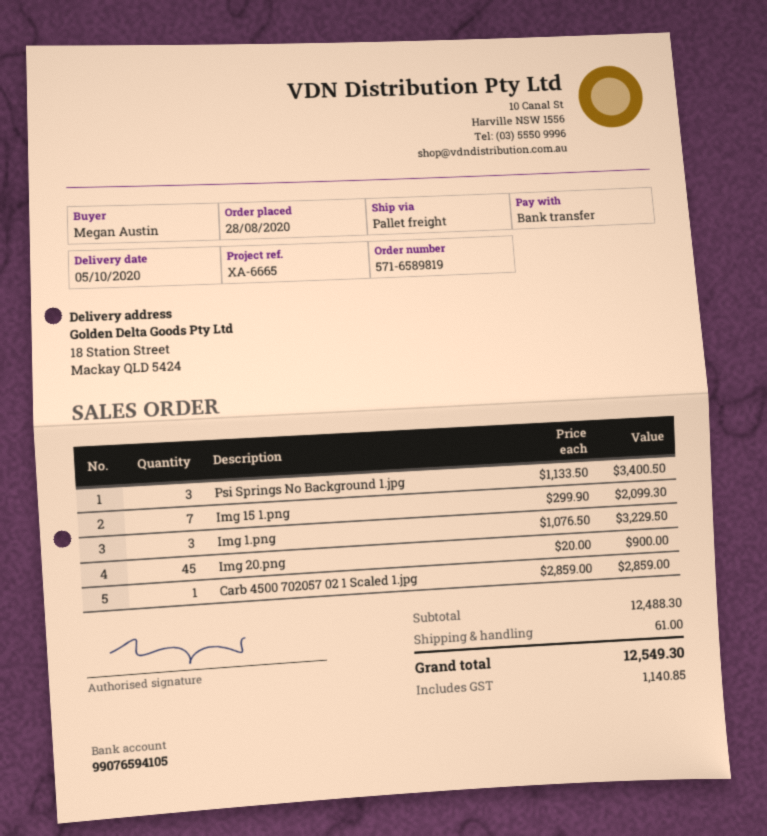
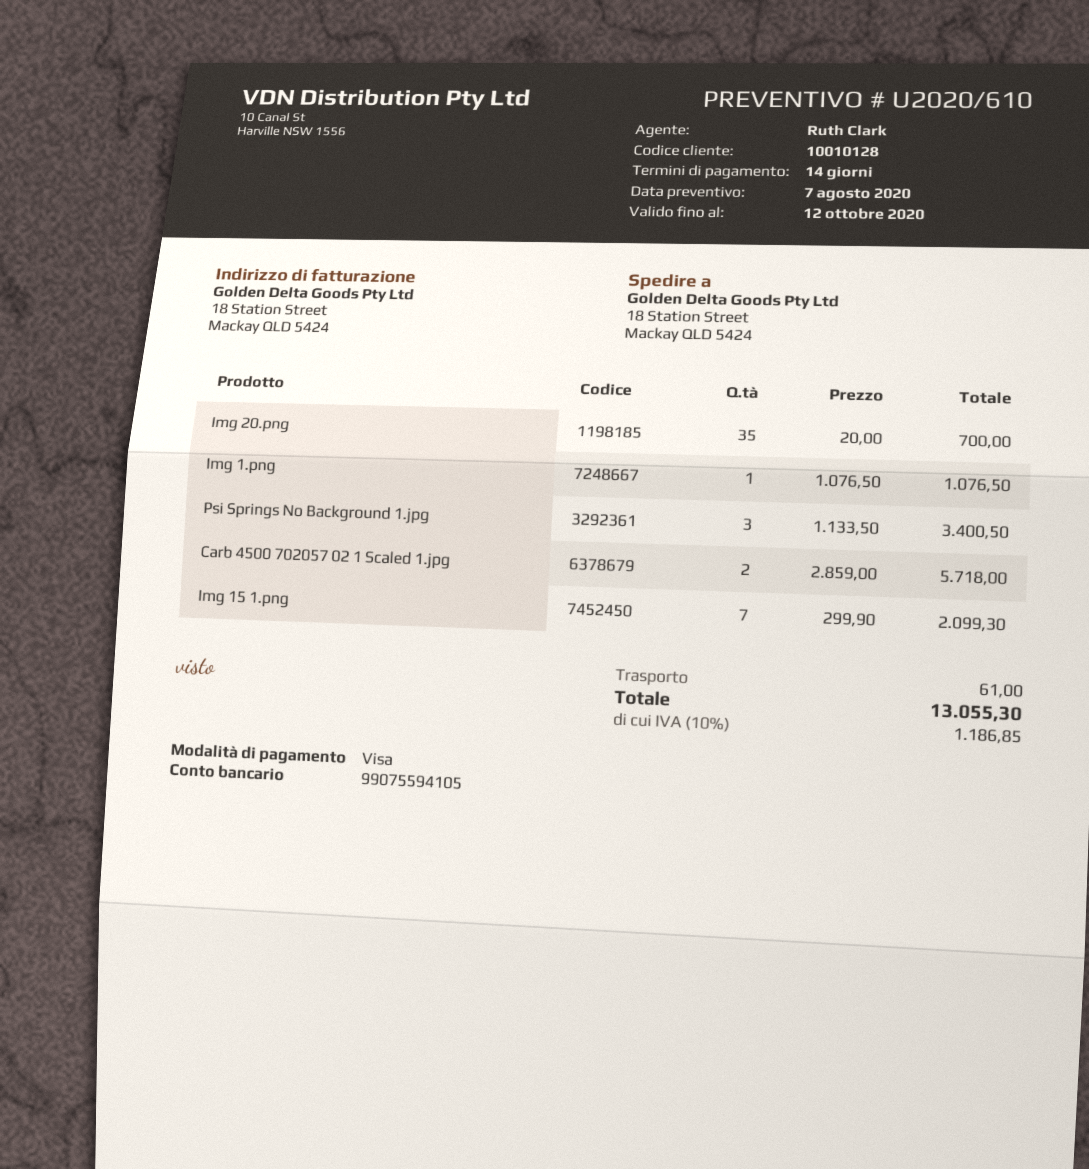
payment method: bank transfer -> Visa
bank account: 99076594105 -> 99075594105
Img 1.png: 3 x 1076.50 = 3229.50 -> 1 x 1076.50 = 1076.50
Img 20.png: 45 x 20.00 = 900.00 -> 35 x 20.00 = 700.00
Carb 4500 702057 02 1 Scaled 1.jpg: 1 x 2859.00 = 2859.00 -> 2 x 2859.00 = 5718.00
tax: 1140.85 -> 1186.85
total: 12549.30 -> 13055.30

